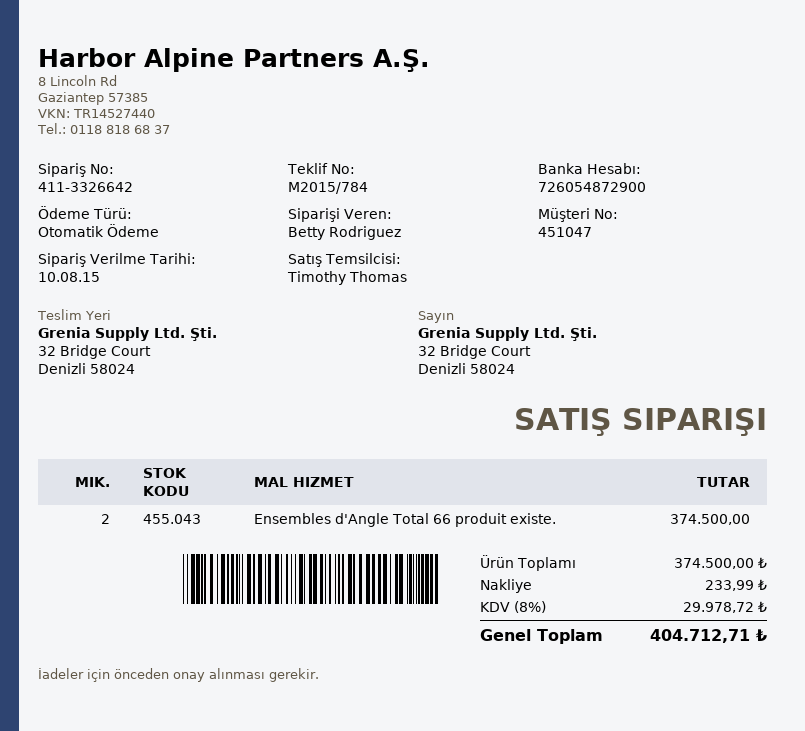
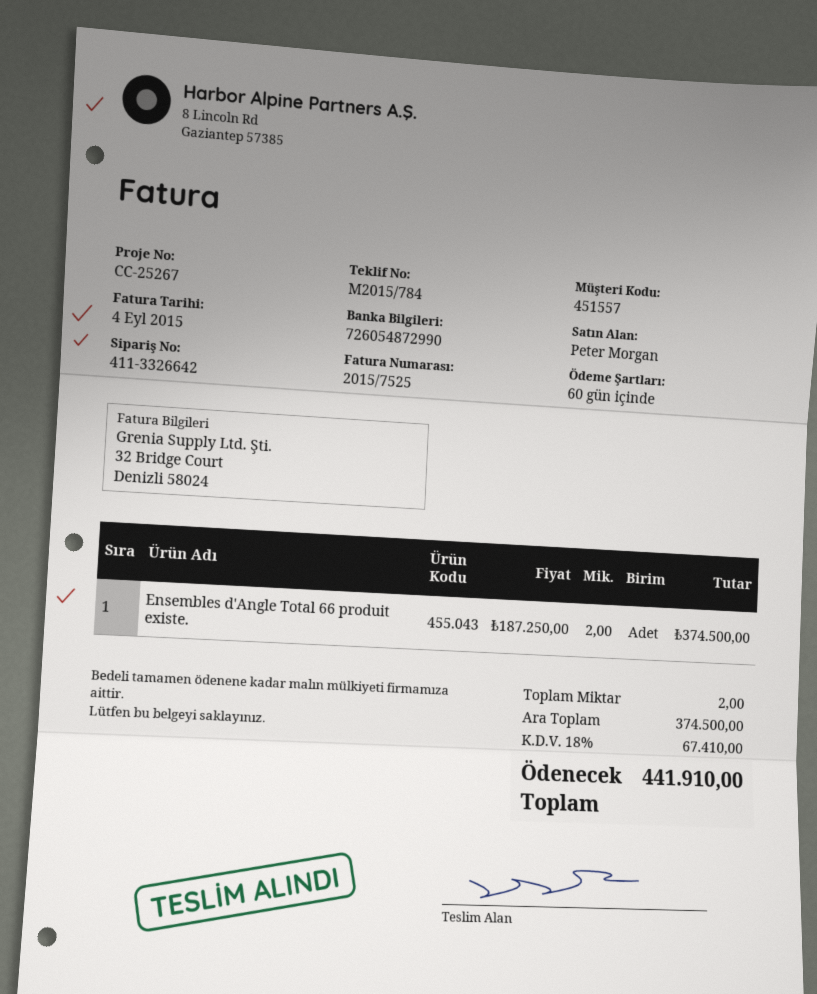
customer number: 451047 -> 451557
ordered by: Betty Rodriguez -> Peter Morgan
bank account: 726054872900 -> 726054872990
shipping: 233.99 -> none
tax: 8% = 29978.72 -> 18% = 67410.00
total: 404712.71 -> 441910.00

